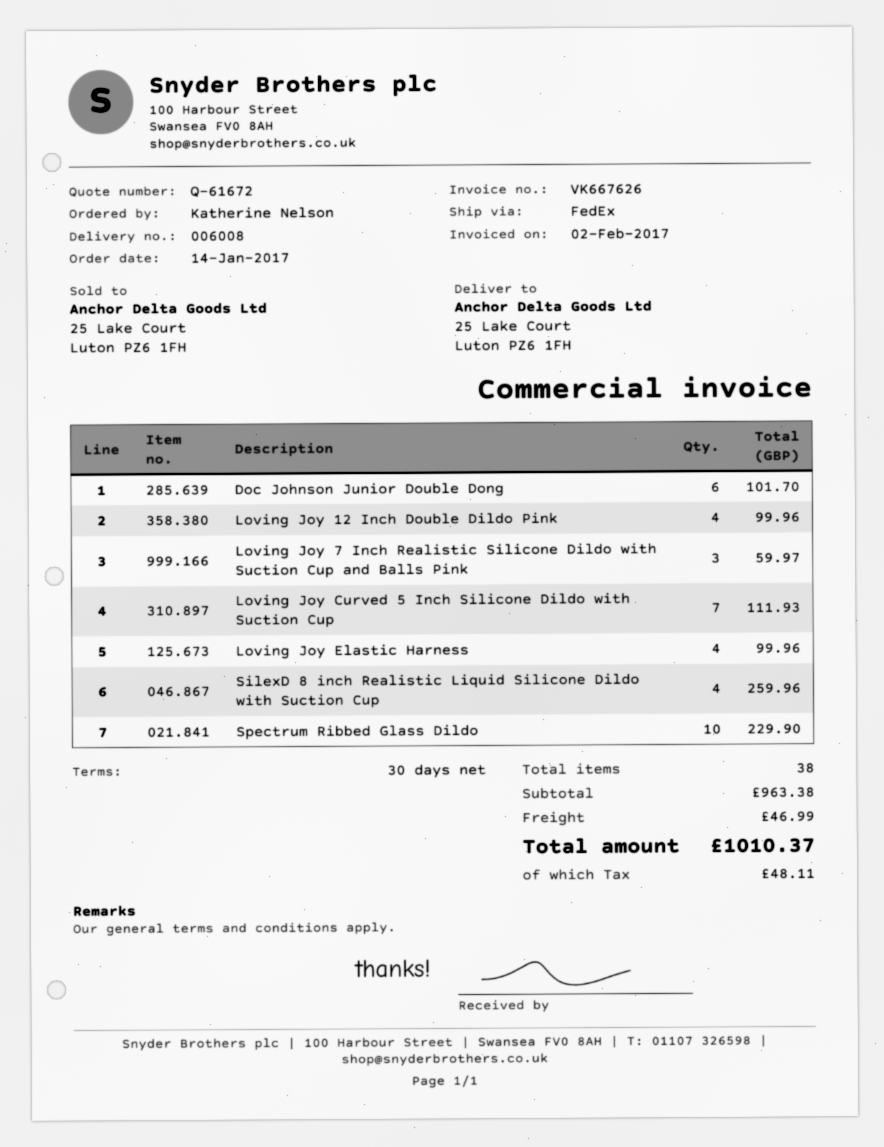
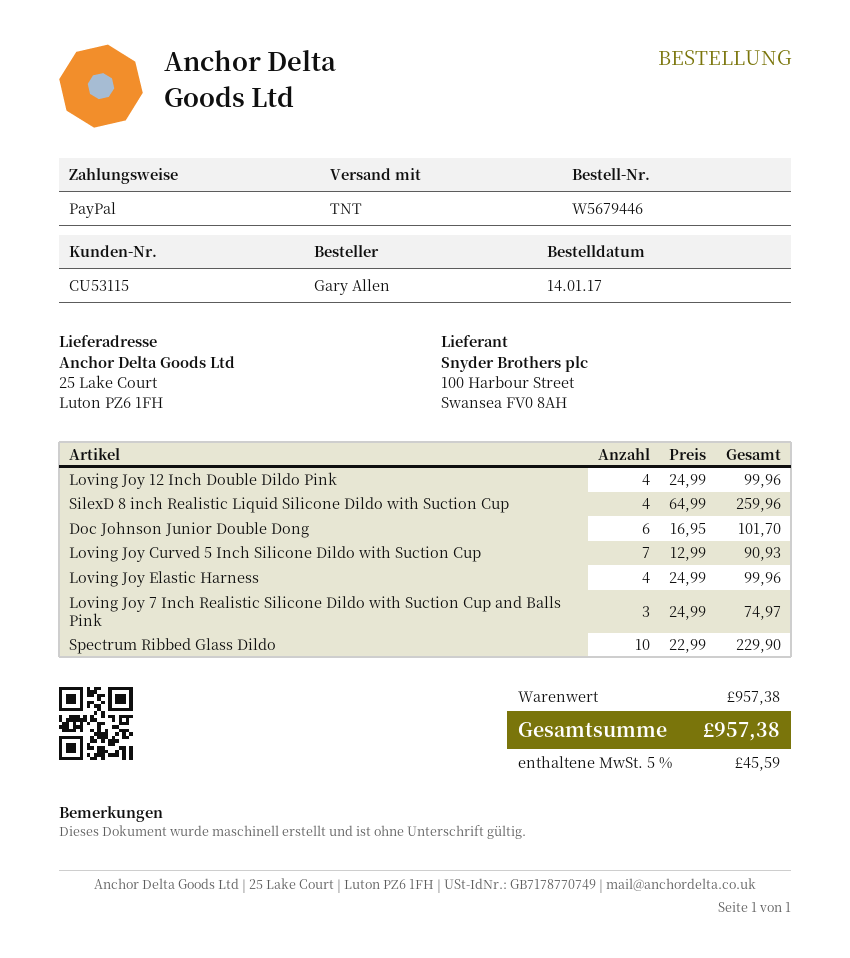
ordered by: Katherine Nelson -> Gary Allen
shipping method: FedEx -> TNT
Loving Joy 7 Inch Realistic Silicone Dildo with Suction Cup and Balls Pink: 3 for 59.97 -> 3 for 74.97
Loving Joy Curved 5 Inch Silicone Dildo with Suction Cup: 7 for 111.93 -> 7 for 90.93
subtotal: 963.38 -> 957.38
shipping: 46.99 -> none
tax: 48.11 -> 45.59
total: 1010.37 -> 957.38

